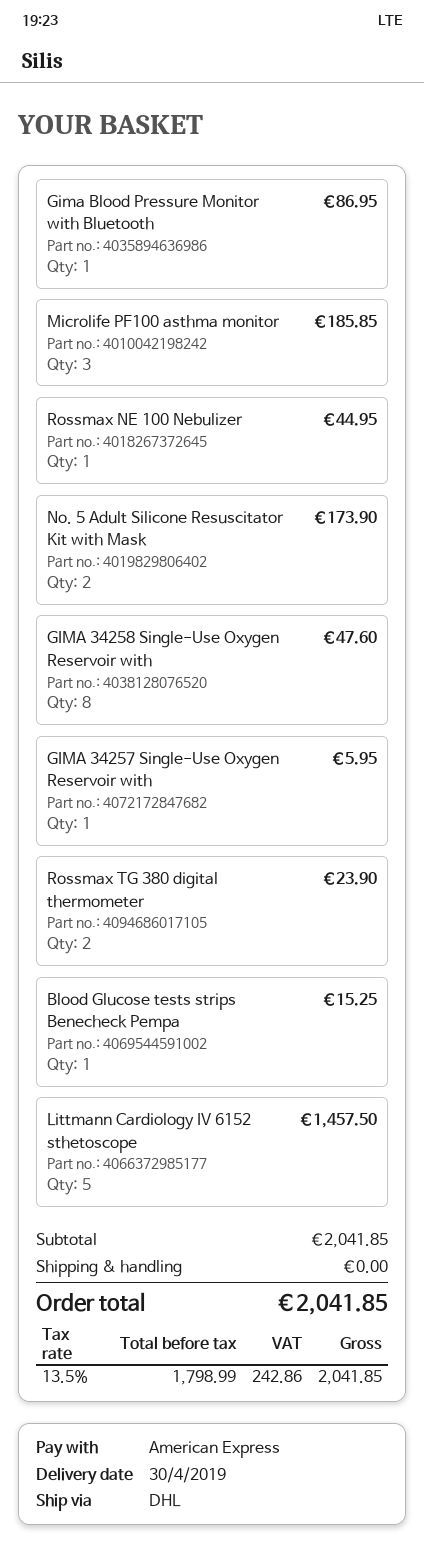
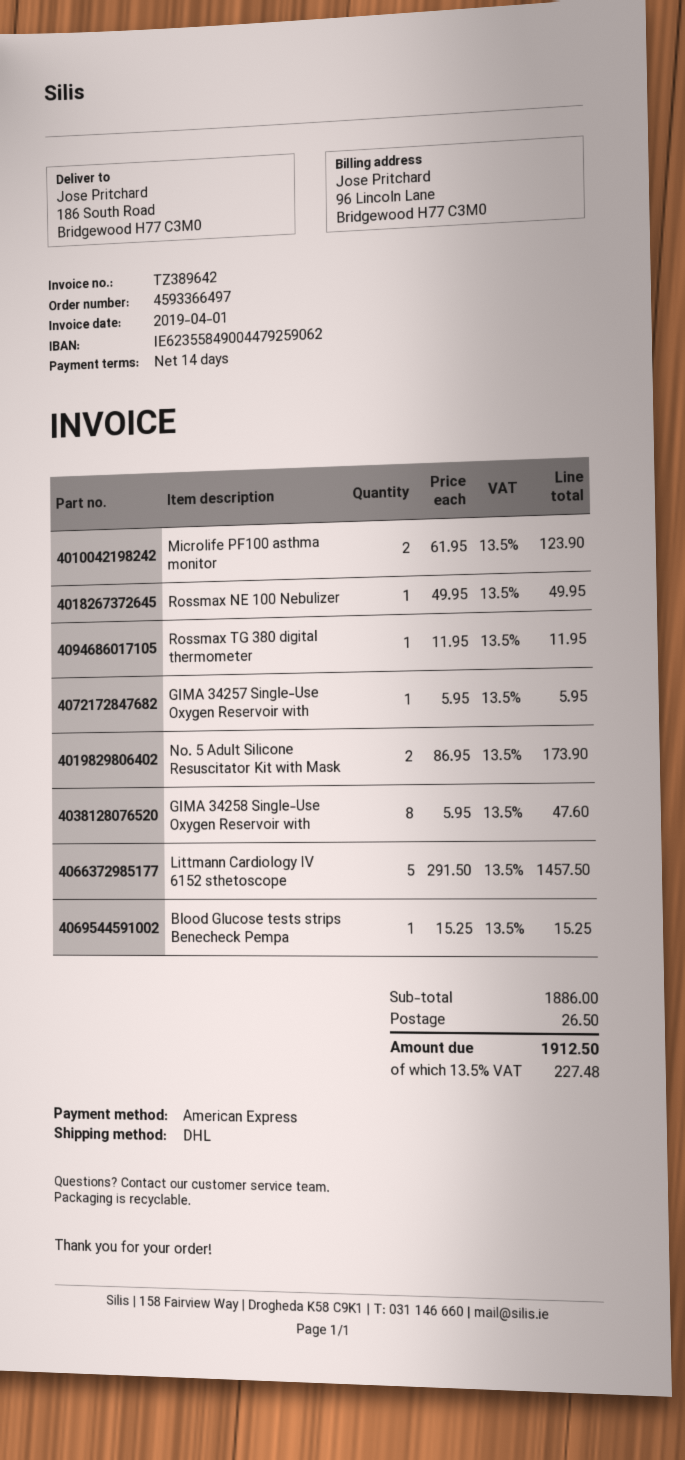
Gima Blood Pressure Monitor with Bluetooth: 1 for 86.95 -> none
Microlife PF100 asthma monitor: 3 for 185.85 -> 2 for 123.90
Rossmax NE 100 Nebulizer: 1 for 44.95 -> 1 for 49.95
Rossmax TG 380 digital thermometer: 2 for 23.90 -> 1 for 11.95
subtotal: 2041.85 -> 1886.00
shipping: 0.00 -> 26.50
tax: 13.5% = 242.86 -> 13.5% = 227.48
total: 2041.85 -> 1912.50

